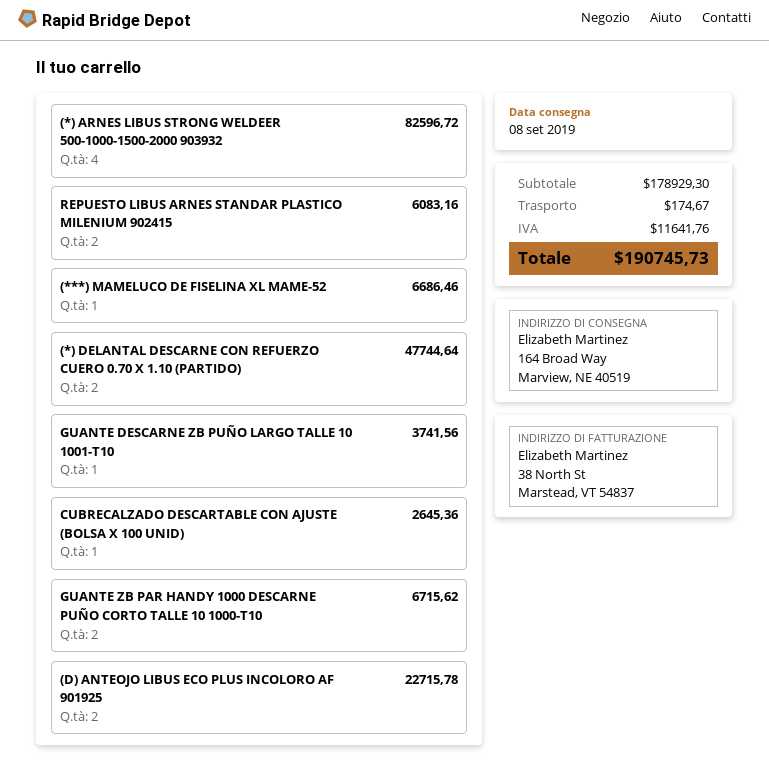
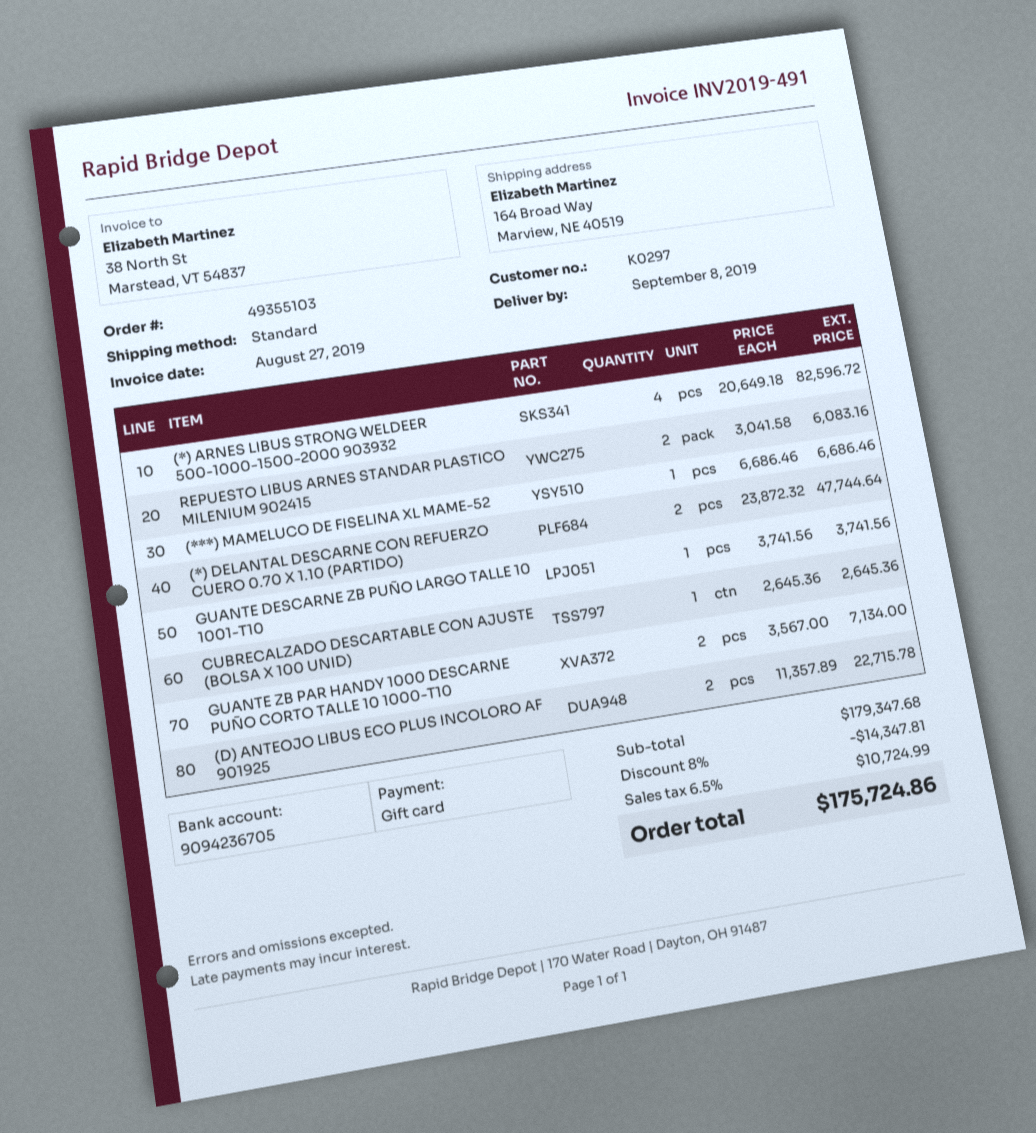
GUANTE ZB PAR HANDY 1000 DESCARNE PUÑO CORTO TALLE 10 1000-T10: 2 for 6715.62 -> 2 for 7134.00
subtotal: 178929.30 -> 179347.68
discount: none -> 8% = 14347.81
shipping: 174.67 -> none
tax: 11641.76 -> 10724.99
total: 190745.73 -> 175724.86

